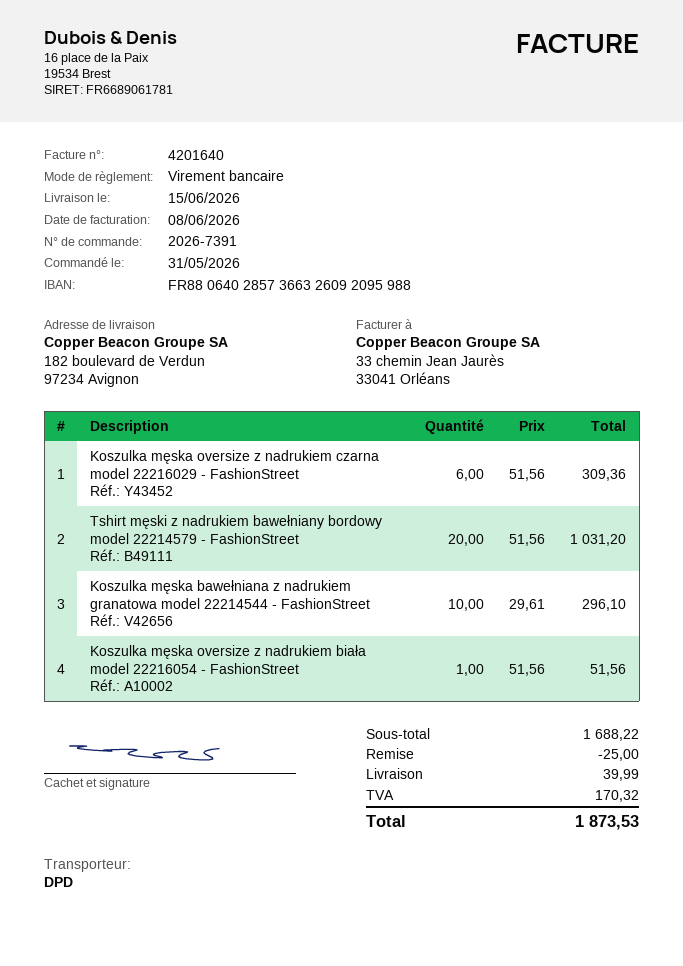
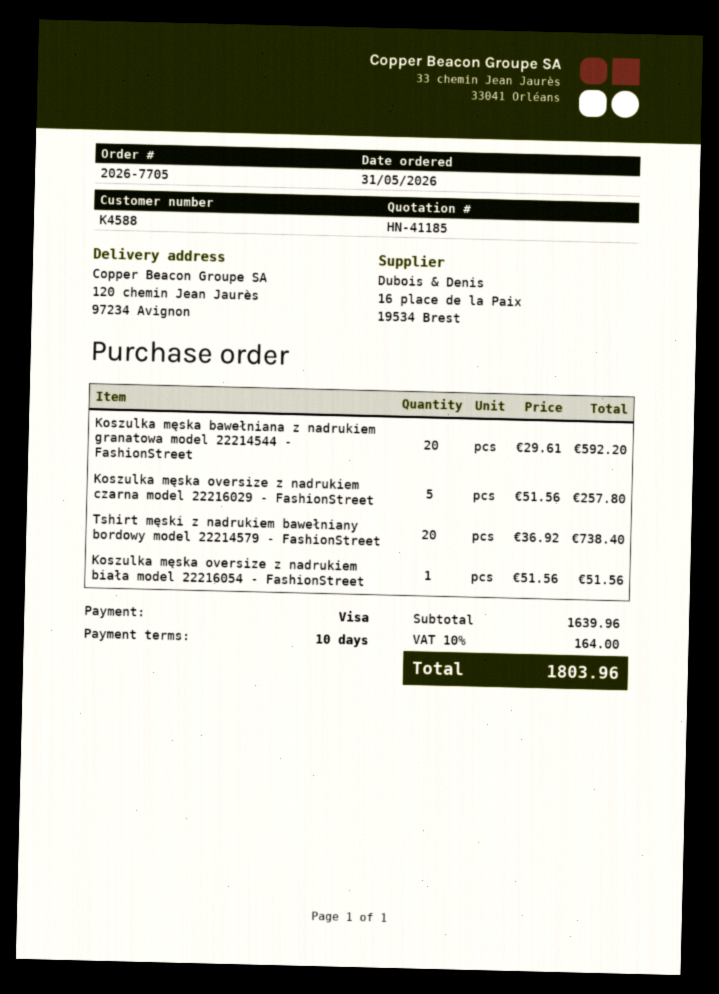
order number: 2026-7391 -> 2026-7705
payment method: bank transfer -> Visa
ship to: 182 boulevard de Verdun, 97234 Avignon -> 120 chemin Jean Jaurès, 97234 Avignon
Koszulka męska oversize z nadrukiem czarna model 22216029 - FashionStreet: 6 x 51.56 = 309.36 -> 5 x 51.56 = 257.80
Tshirt męski z nadrukiem bawełniany bordowy model 22214579 - FashionStreet: 20 x 51.56 = 1031.20 -> 20 x 36.92 = 738.40
Koszulka męska bawełniana z nadrukiem granatowa model 22214544 - FashionStreet: 10 x 29.61 = 296.10 -> 20 x 29.61 = 592.20
subtotal: 1688.22 -> 1639.96
discount: 25.00 -> none
shipping: 39.99 -> none
tax: 170.32 -> 164.00
total: 1873.53 -> 1803.96

